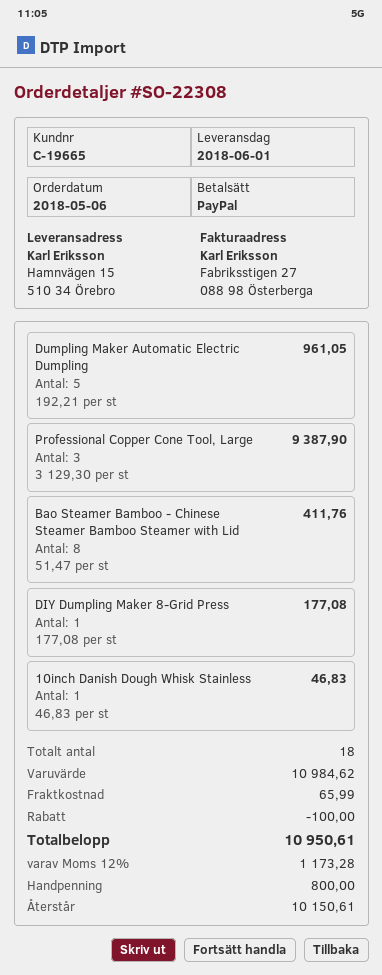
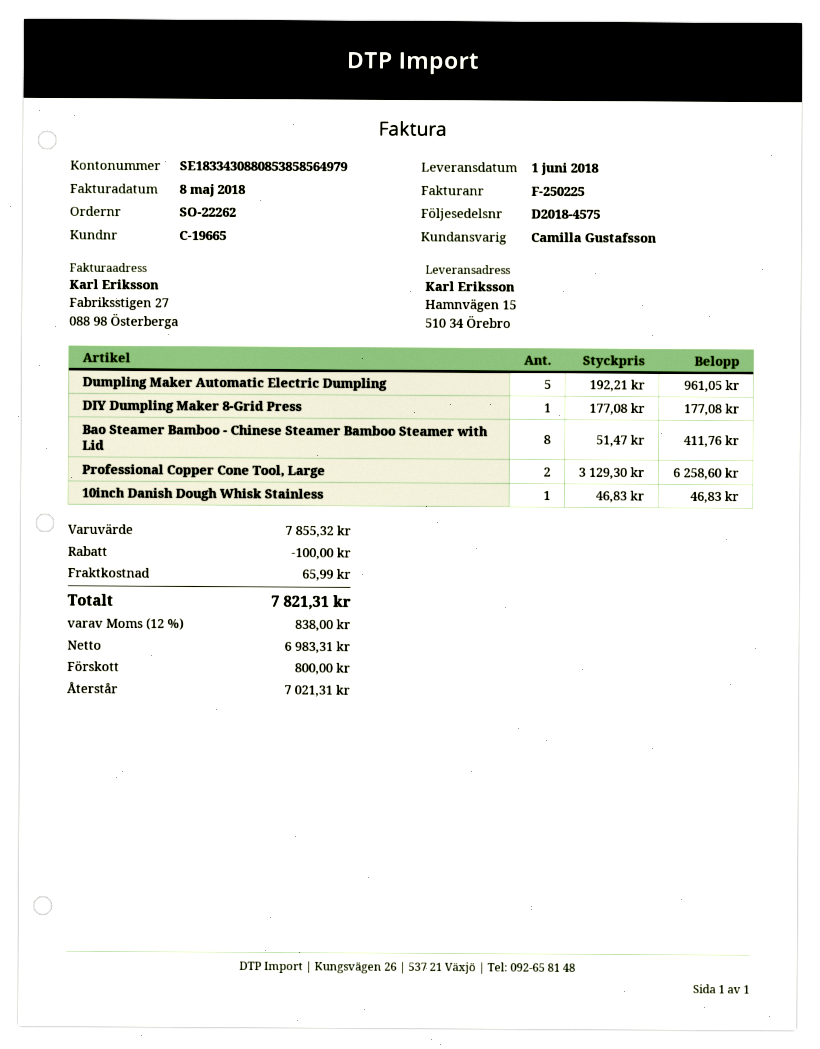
order number: SO-22308 -> SO-22262
Professional Copper Cone Tool, Large: 3 x 3129.30 = 9387.90 -> 2 x 3129.30 = 6258.60
subtotal: 10984.62 -> 7855.32
tax: 12% = 1173.28 -> 12% = 838.00
total: 10950.61 -> 7821.31
balance: 10150.61 -> 7021.31

